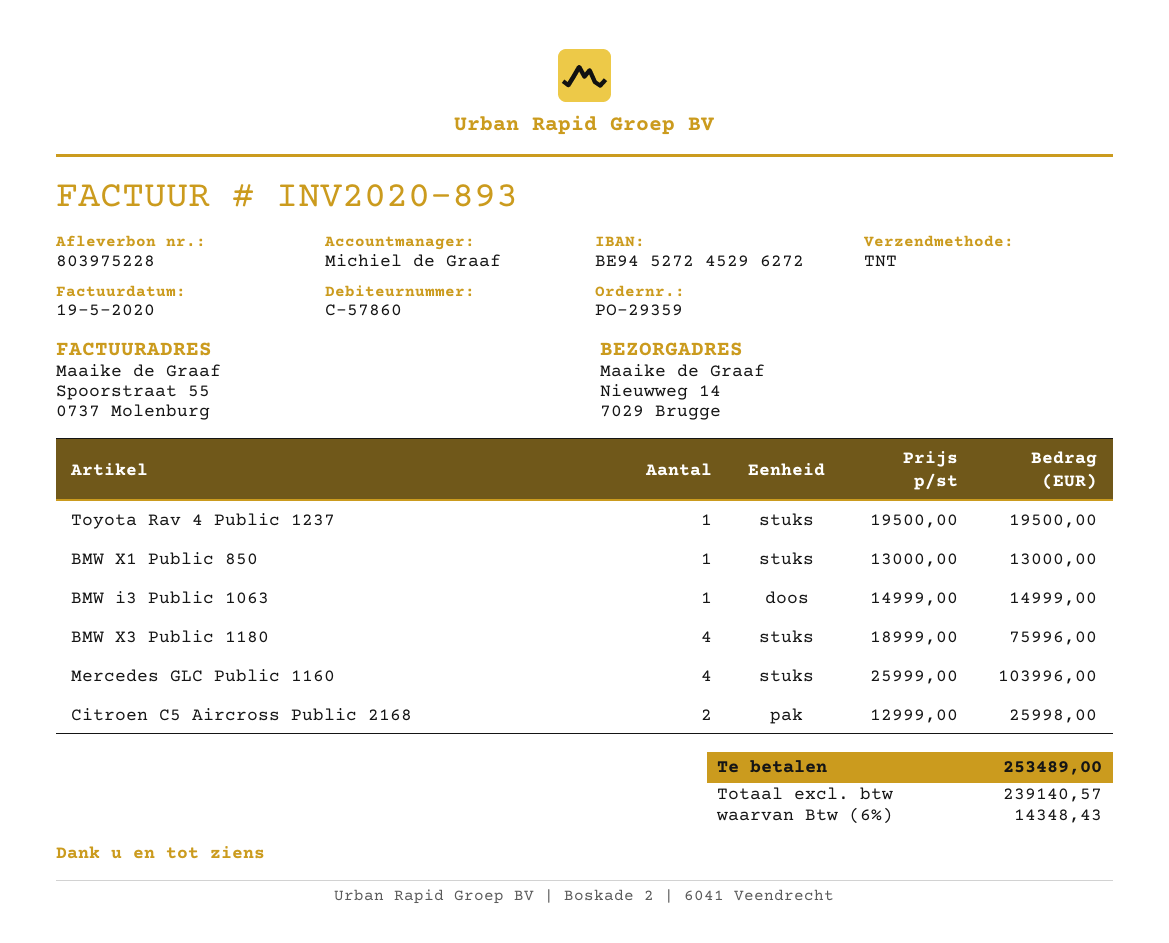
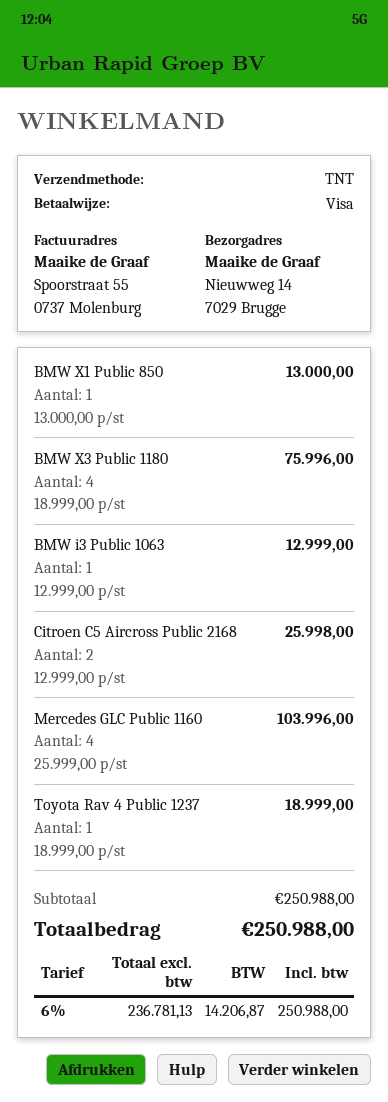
Toyota Rav 4 Public 1237: 1 x 19500.00 = 19500.00 -> 1 x 18999.00 = 18999.00
BMW i3 Public 1063: 1 x 14999.00 = 14999.00 -> 1 x 12999.00 = 12999.00
net: 239140.57 -> 236781.13
tax: 6% = 14348.43 -> 6% = 14206.87
total: 253489.00 -> 250988.00

